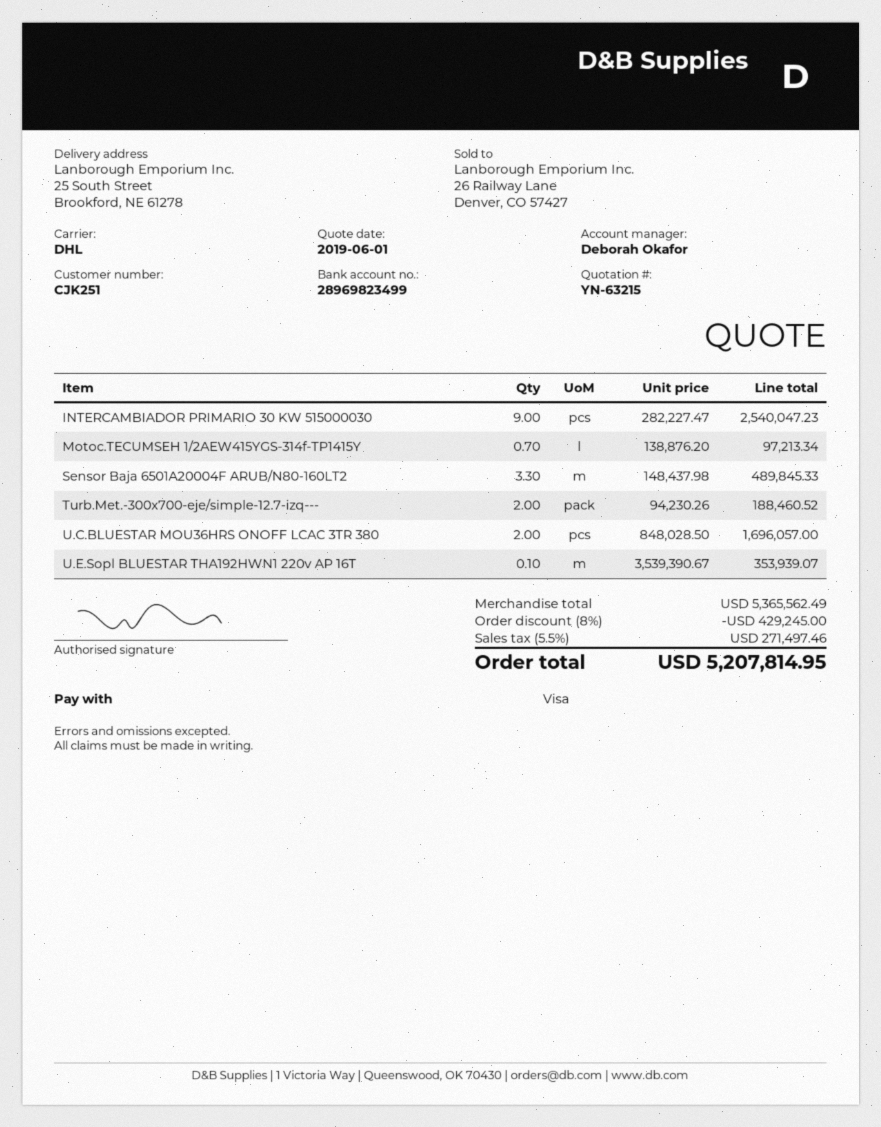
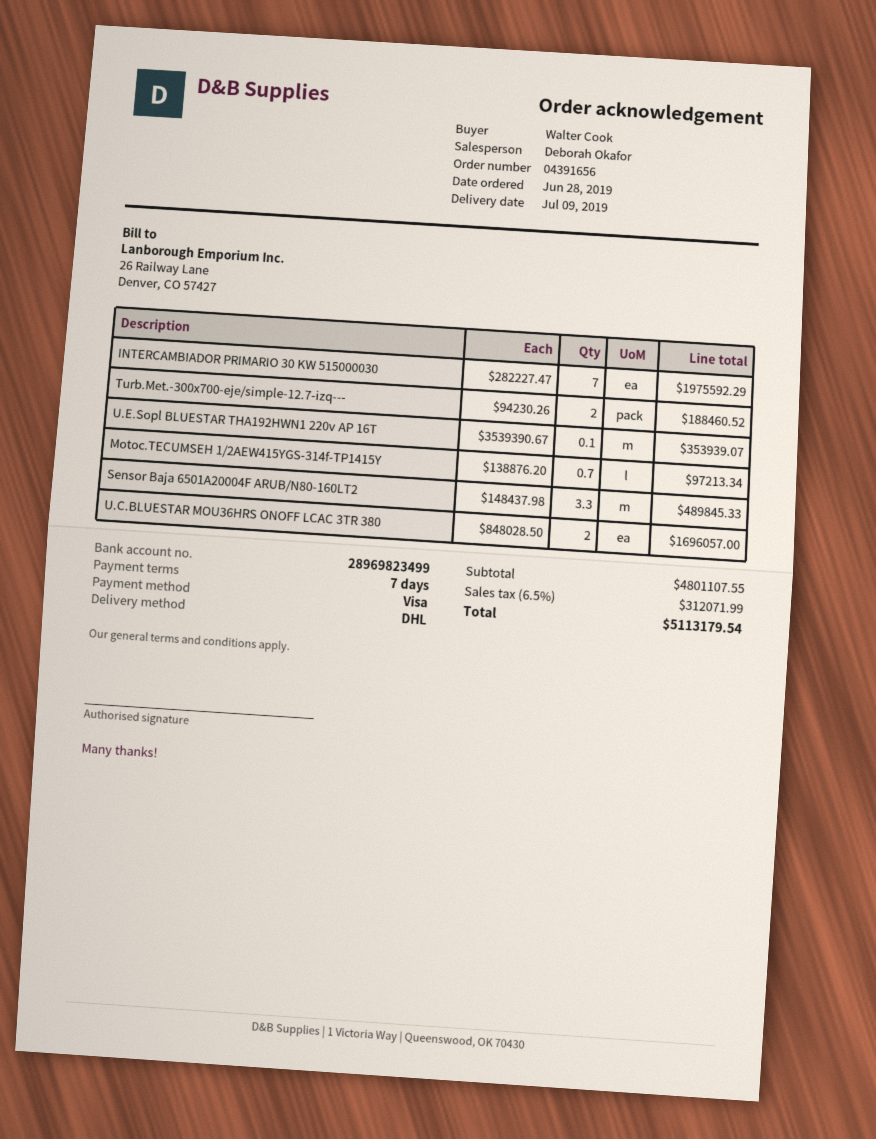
INTERCAMBIADOR PRIMARIO 30 KW 515000030: 9 x 282227.47 = 2540047.23 -> 7 x 282227.47 = 1975592.29
subtotal: 5365562.49 -> 4801107.55
discount: 8% = 429245.00 -> none
tax: 5.5% = 271497.46 -> 6.5% = 312071.99
total: 5207814.95 -> 5113179.54

